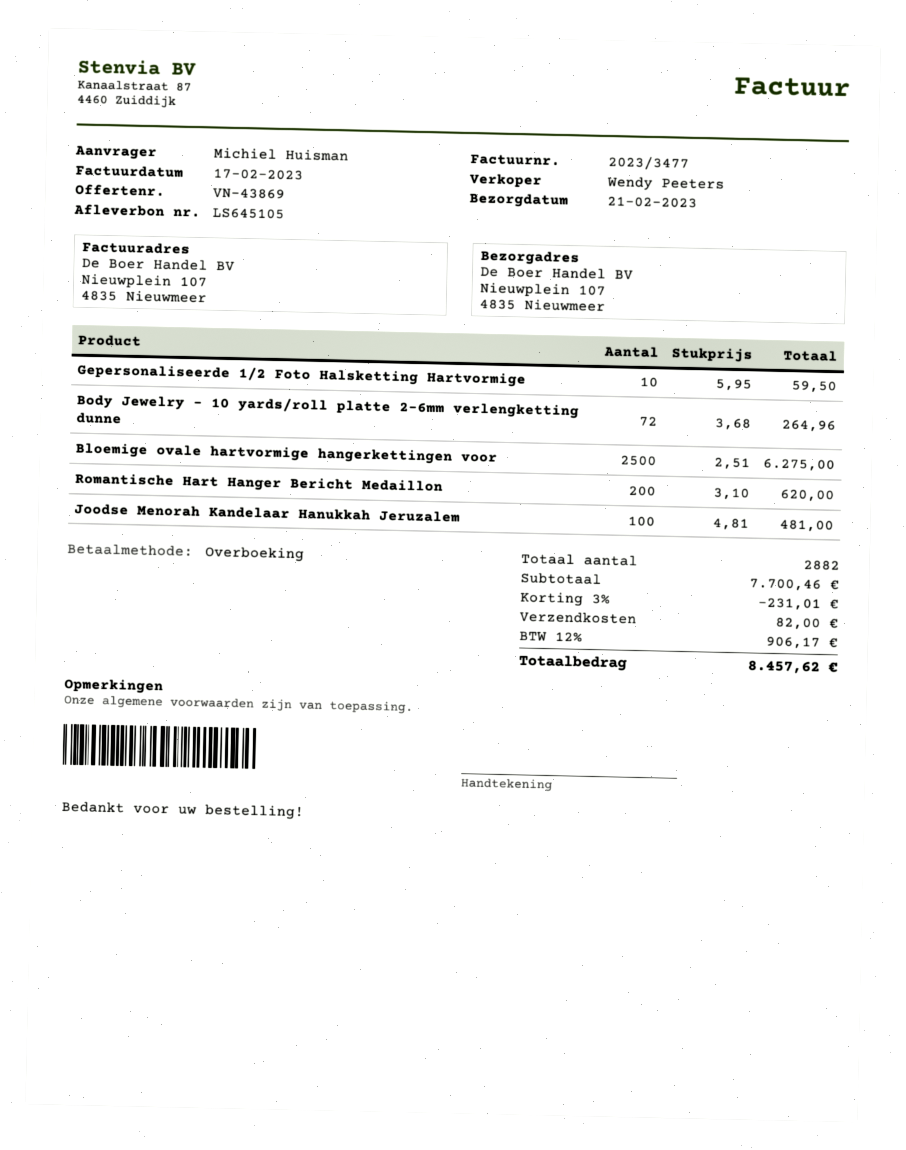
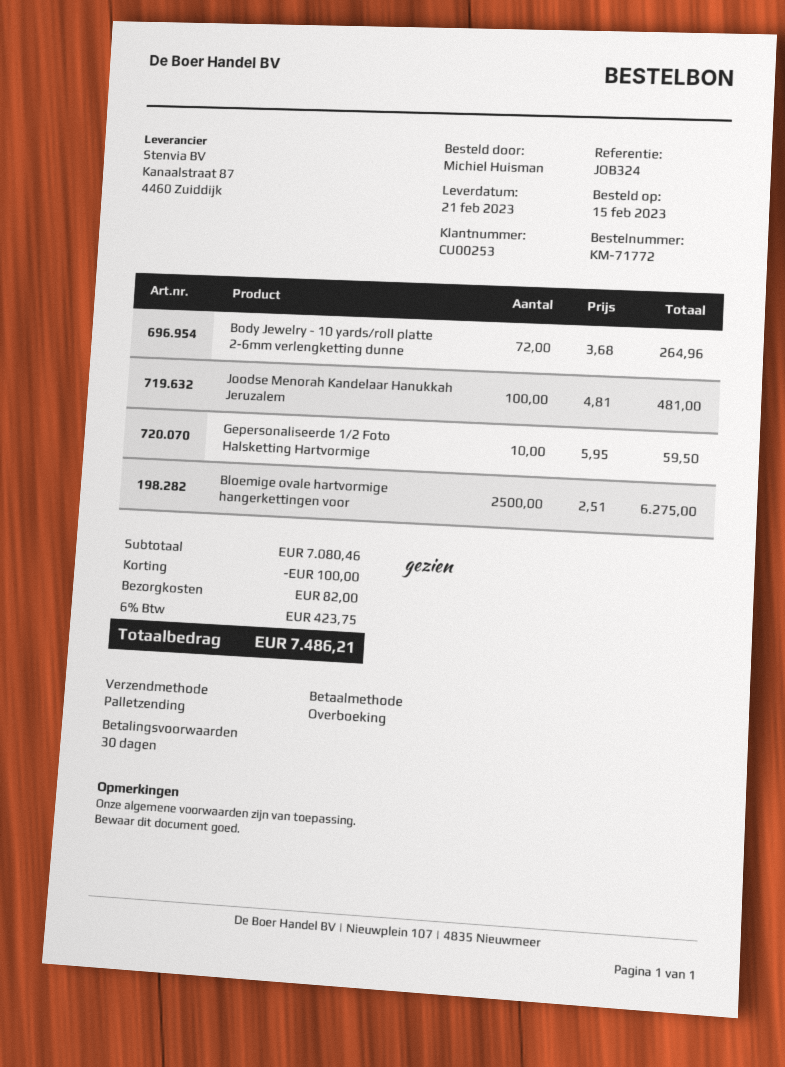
Romantische Hart Hanger Bericht Medaillon: 200 x 3.10 = 620.00 -> none
subtotal: 7700.46 -> 7080.46
discount: 231.01 -> 100.00
tax: 12% = 906.17 -> 6% = 423.75
total: 8457.62 -> 7486.21

